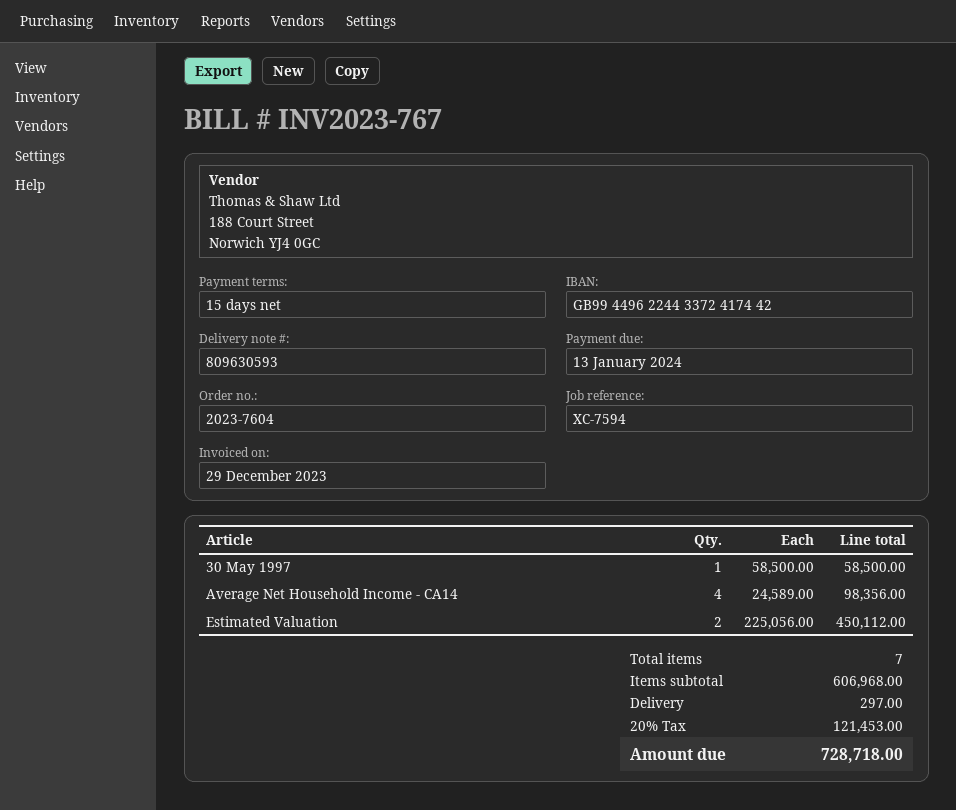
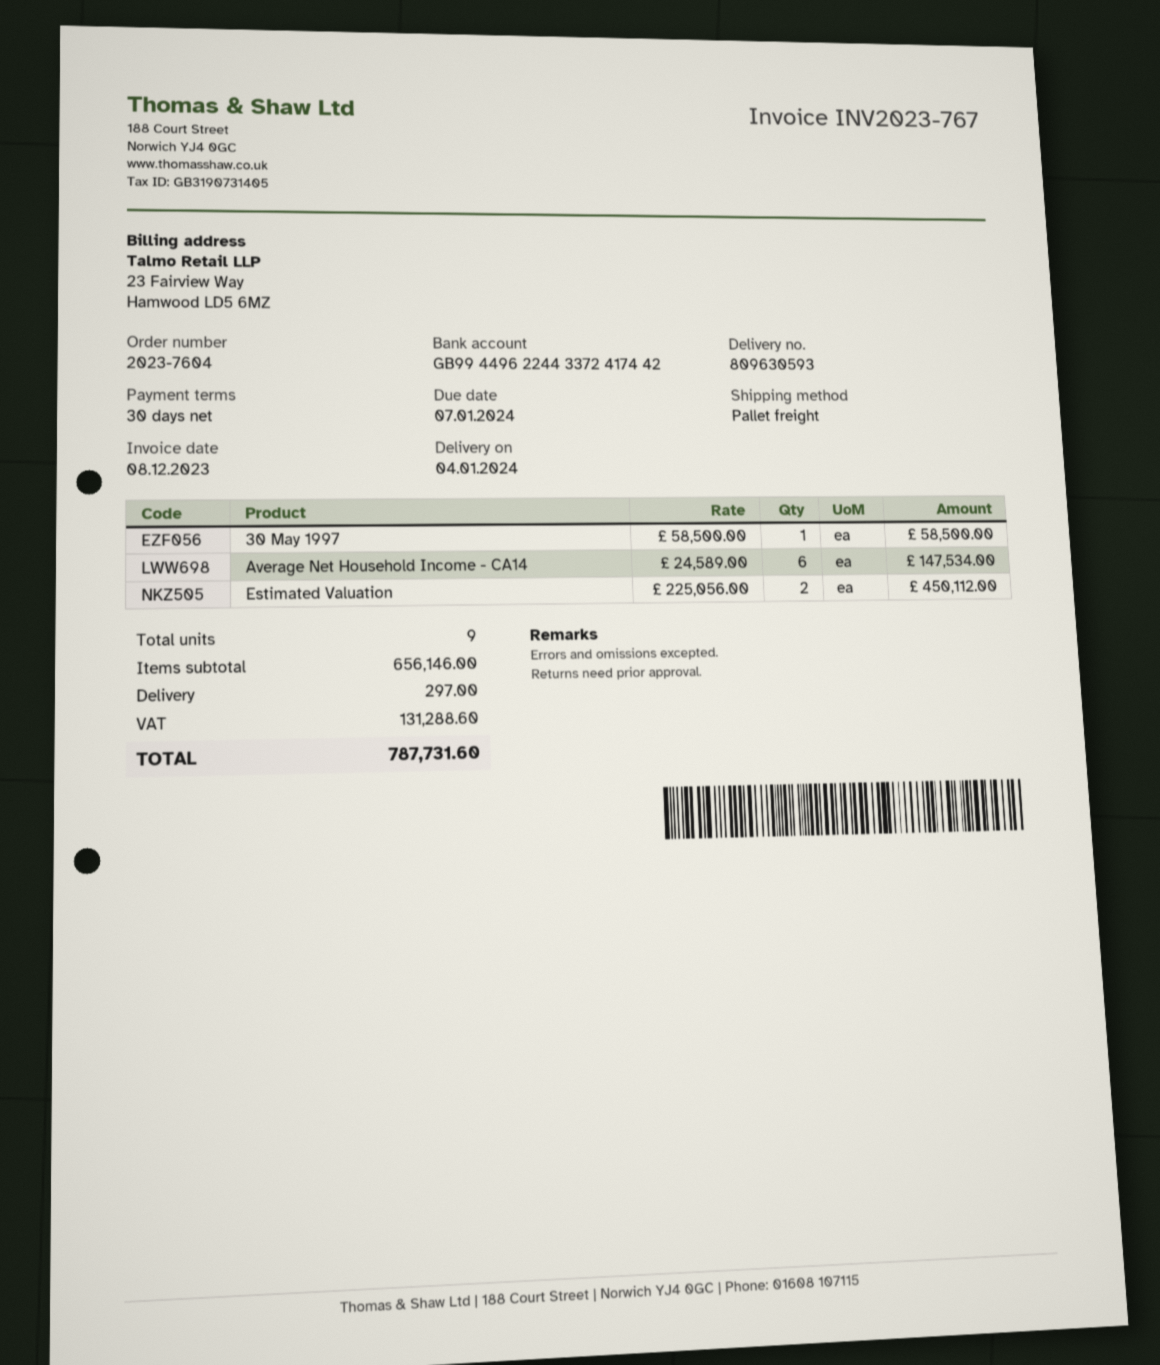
invoice date: 2023-12-29 -> 2023-12-08
payment terms: 15 days -> 30 days
due date: 2024-01-13 -> 2024-01-07
Average Net Household Income - CA14: 4 x 24589.00 = 98356.00 -> 6 x 24589.00 = 147534.00
total quantity: 7 -> 9
subtotal: 606968.00 -> 656146.00
tax: 121453.00 -> 131288.60
total: 728718.00 -> 787731.60

